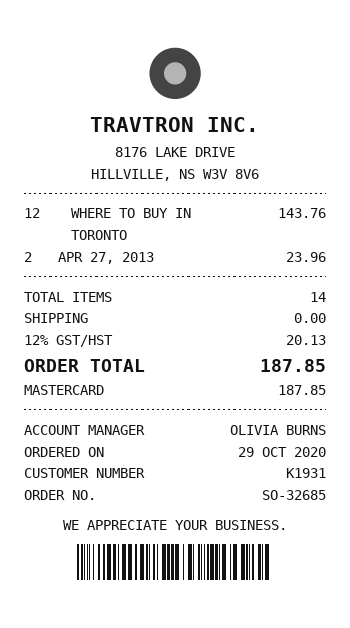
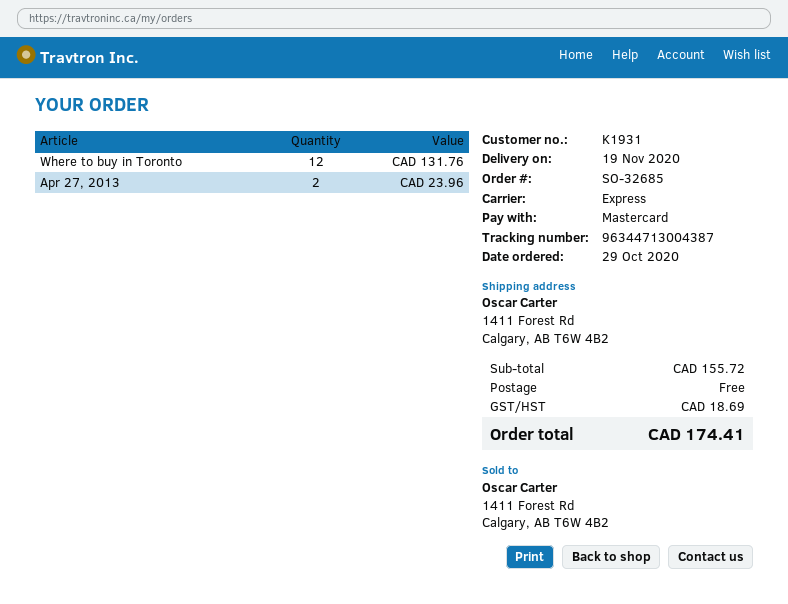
WHERE TO BUY IN TORONTO: 12 for 143.76 -> 12 for 131.76
tax: 20.13 -> 18.69
total: 187.85 -> 174.41

